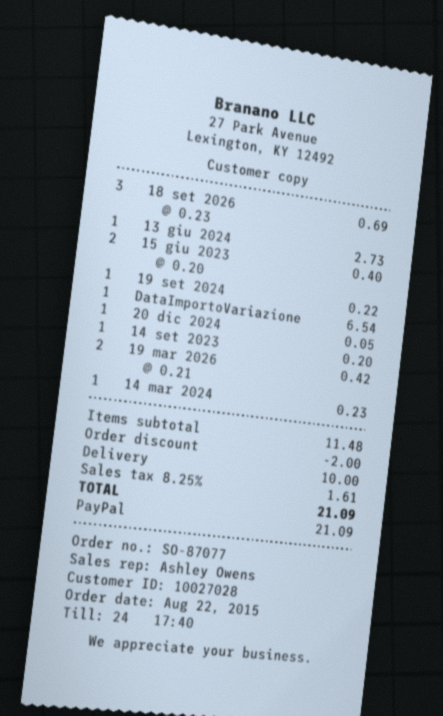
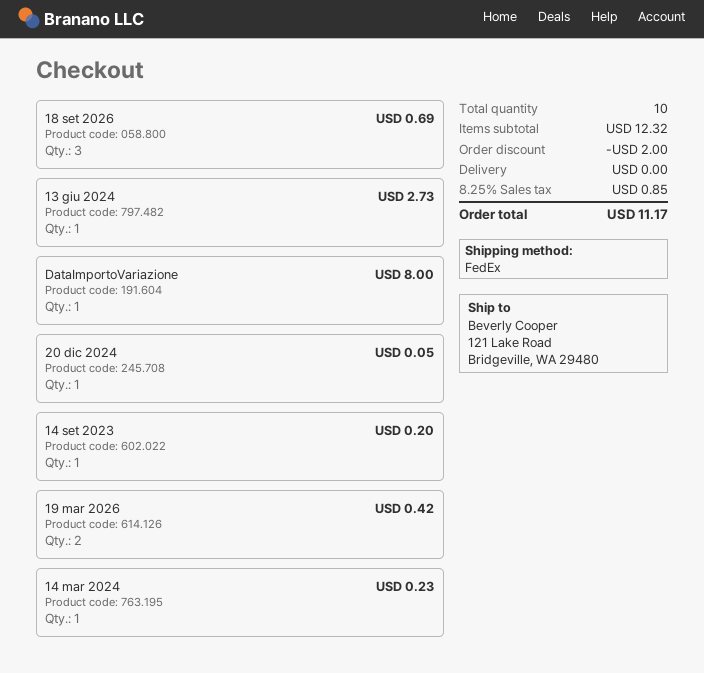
15 giu 2023: 2 for 0.40 -> none
19 set 2024: 1 for 0.22 -> none
DataImportoVariazione: 1 for 6.54 -> 1 for 8.00
subtotal: 11.48 -> 12.32
shipping: 10.00 -> 0.00
tax: 8.25% = 1.61 -> 8.25% = 0.85
total: 21.09 -> 11.17

